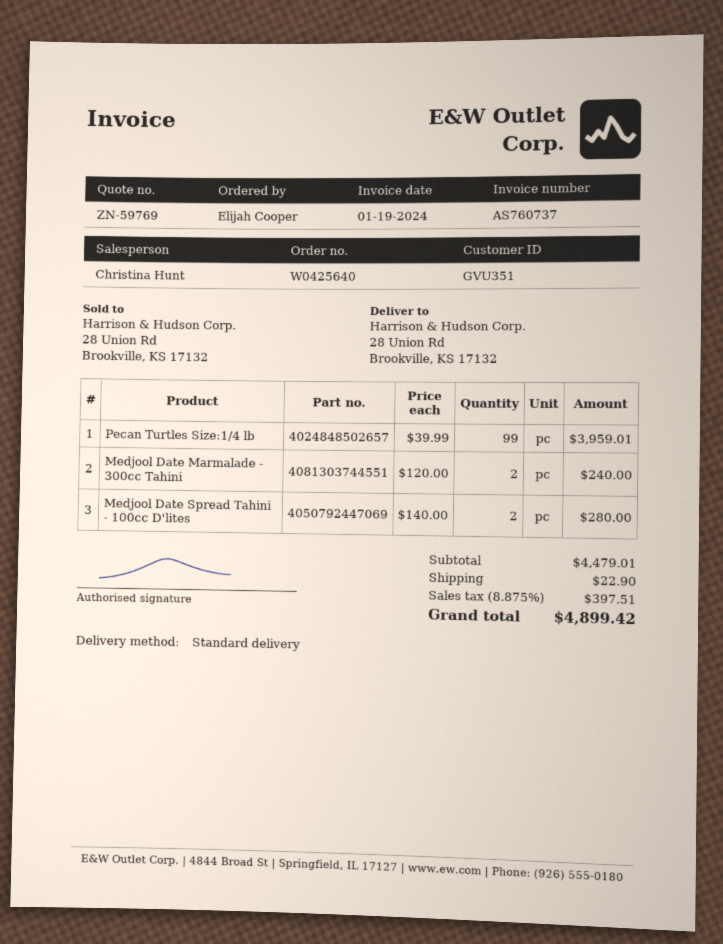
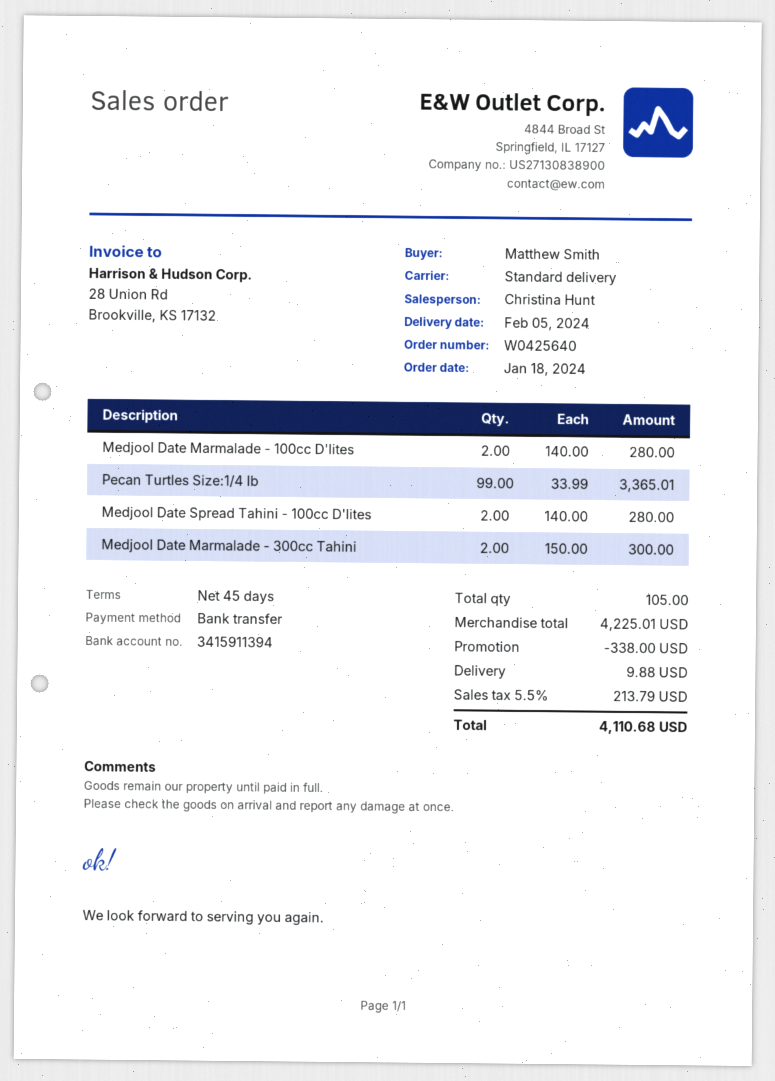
ordered by: Elijah Cooper -> Matthew Smith
Pecan Turtles Size:1/4 lb: 99 x 39.99 = 3959.01 -> 99 x 33.99 = 3365.01
Medjool Date Marmalade - 300cc Tahini: 2 x 120.00 = 240.00 -> 2 x 150.00 = 300.00
Medjool Date Marmalade - 100cc D'lites: none -> 2 x 140.00 = 280.00
subtotal: 4479.01 -> 4225.01
discount: none -> 338.00
shipping: 22.90 -> 9.88
tax: 8.875% = 397.51 -> 5.5% = 213.79
total: 4899.42 -> 4110.68

